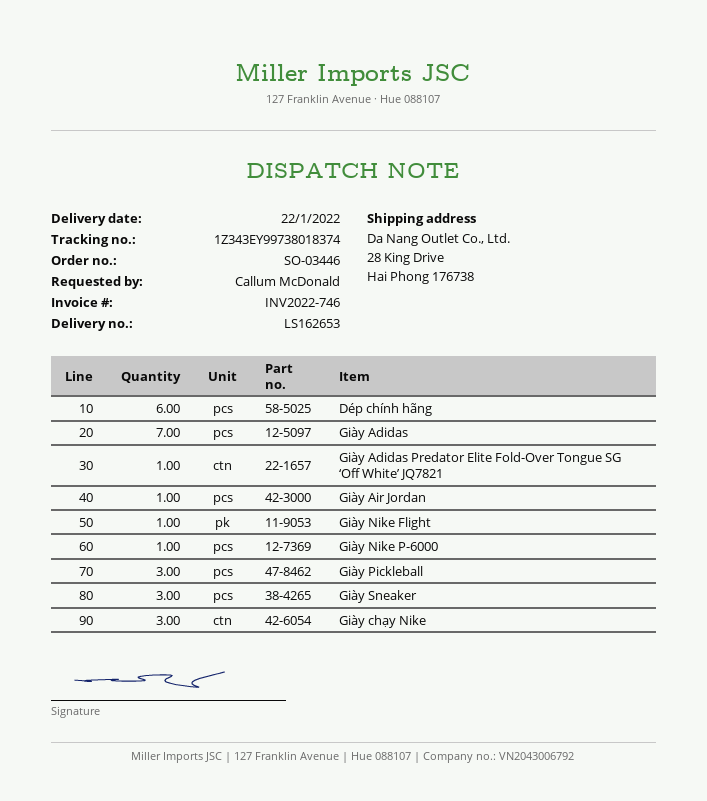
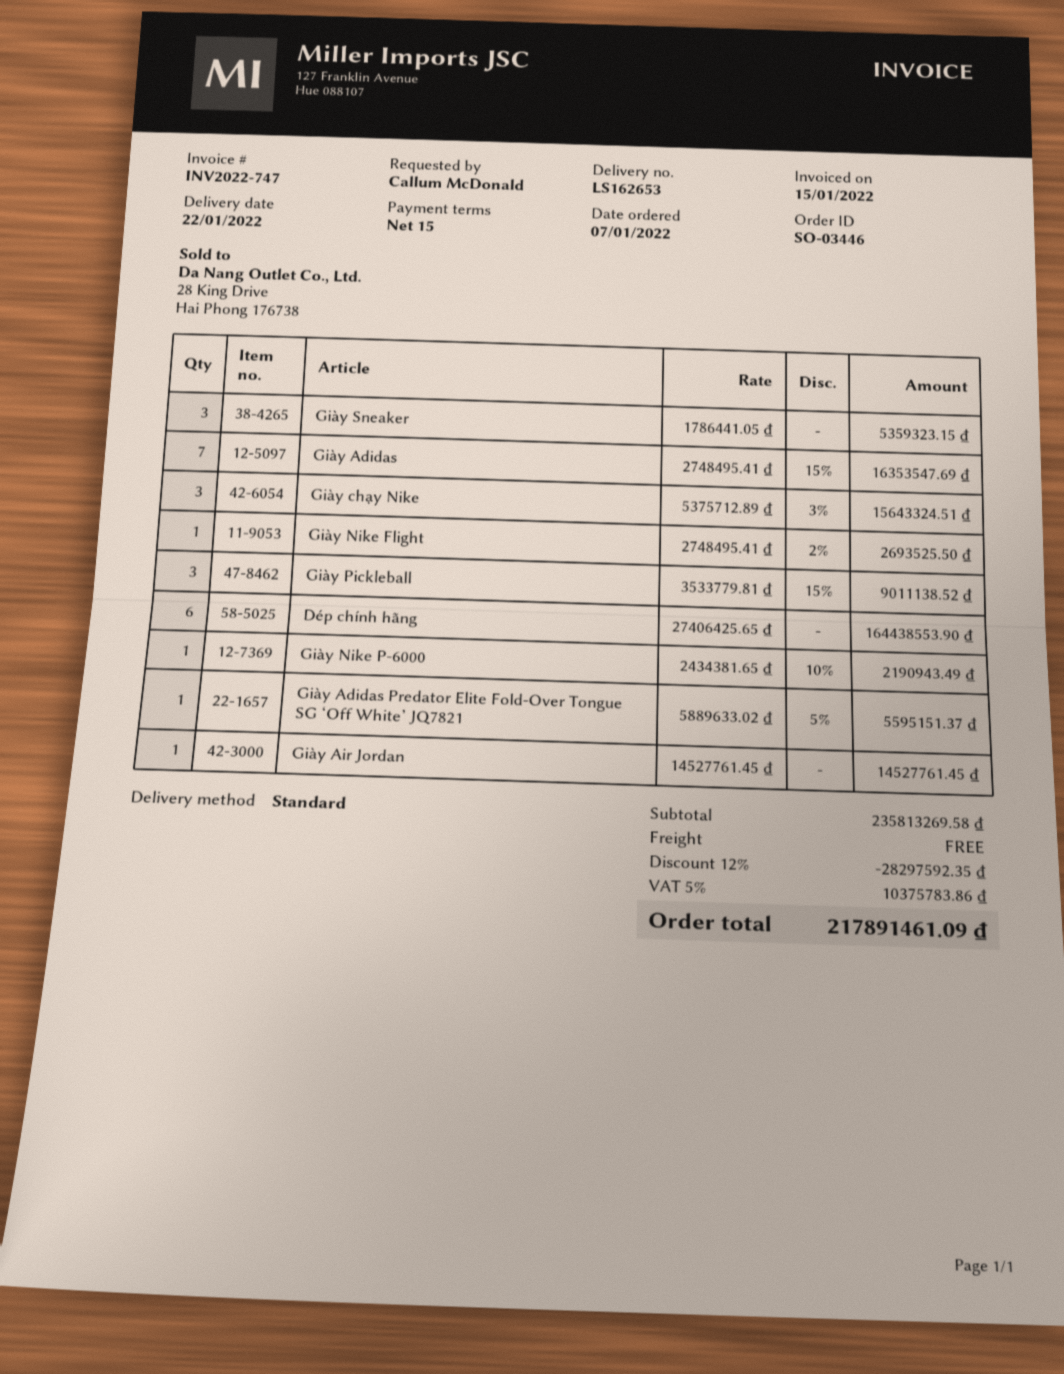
invoice number: INV2022-746 -> INV2022-747

